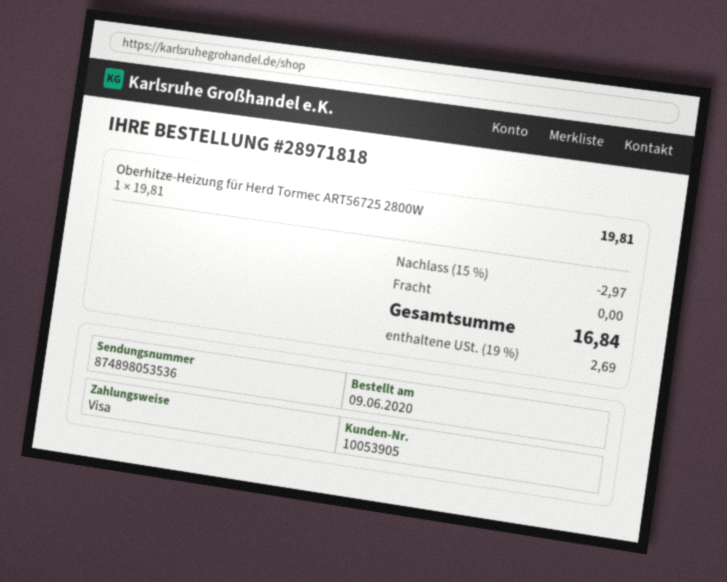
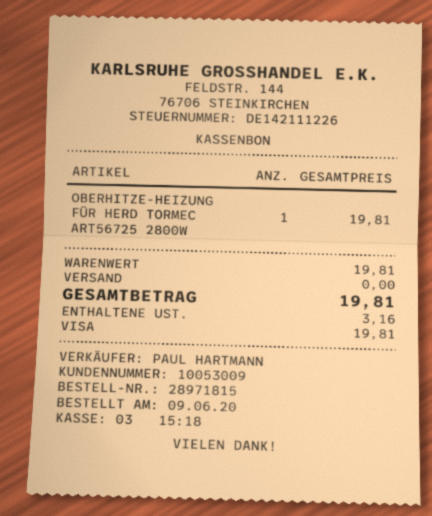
order number: 28971818 -> 28971815
customer number: 10053905 -> 10053009
discount: 15% = 2.97 -> none
tax: 2.69 -> 3.16
total: 16.84 -> 19.81

